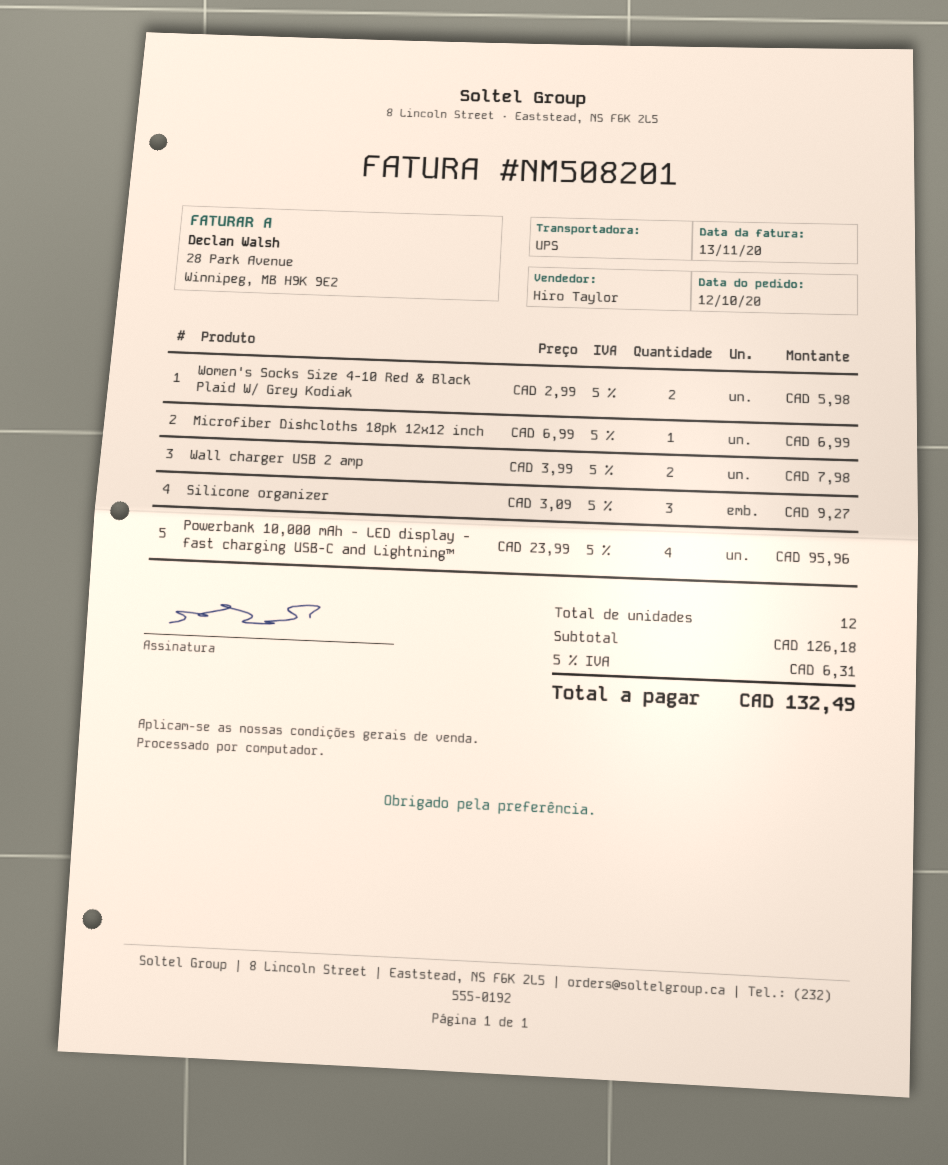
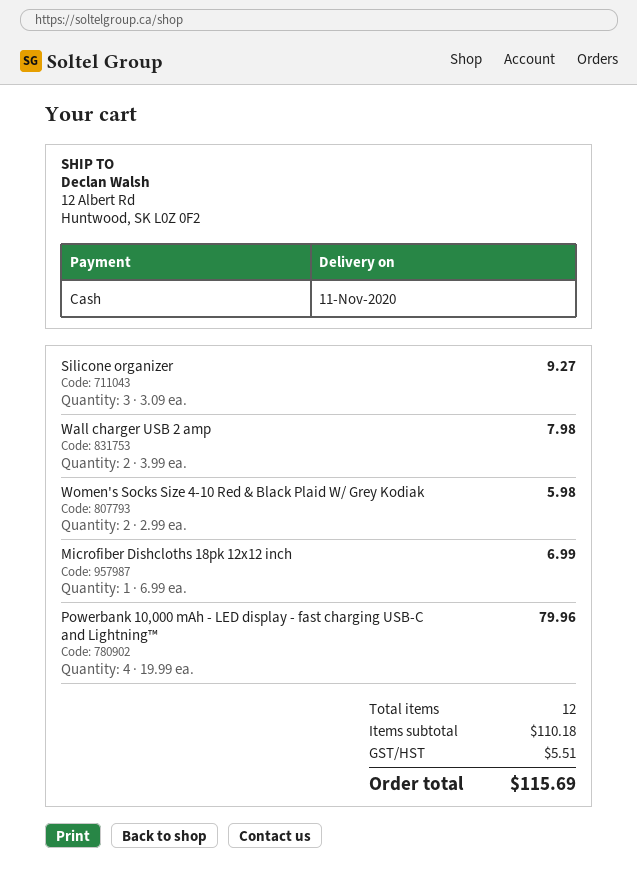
Powerbank 10,000 mAh - LED display - fast charging USB-C and Lightning™: 4 x 23.99 = 95.96 -> 4 x 19.99 = 79.96
subtotal: 126.18 -> 110.18
tax: 6.31 -> 5.51
total: 132.49 -> 115.69

